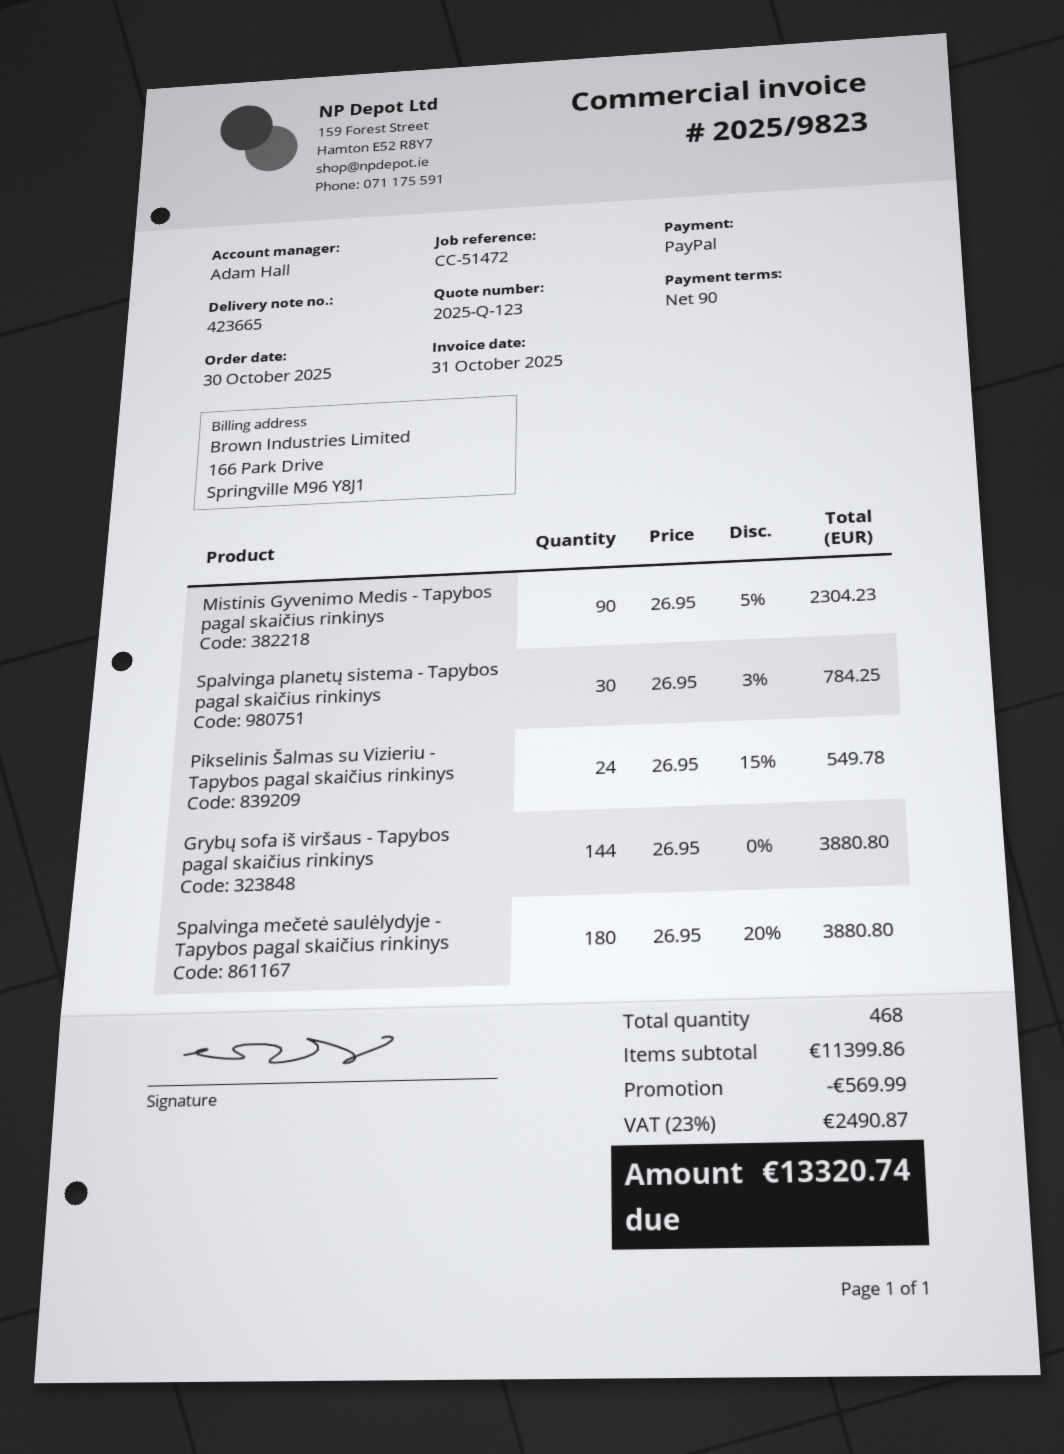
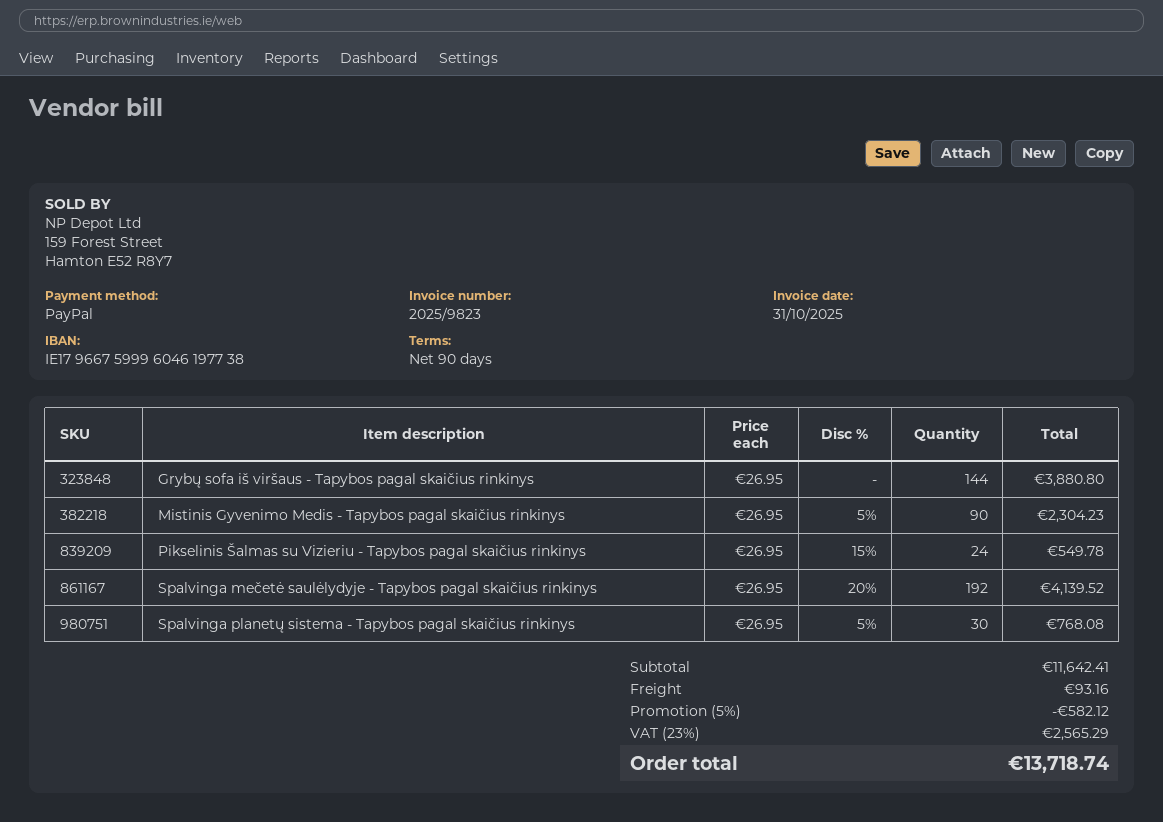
Spalvinga planetų sistema - Tapybos pagal skaičius rinkinys: 30 x 26.95 - 3% = 784.25 -> 30 x 26.95 - 5% = 768.08
Spalvinga mečetė saulėlydyje - Tapybos pagal skaičius rinkinys: 180 x 26.95 - 20% = 3880.80 -> 192 x 26.95 - 20% = 4139.52
subtotal: 11399.86 -> 11642.41
discount: 569.99 -> 582.12
shipping: none -> 93.16
tax: 23% = 2490.87 -> 23% = 2565.29
total: 13320.74 -> 13718.74

